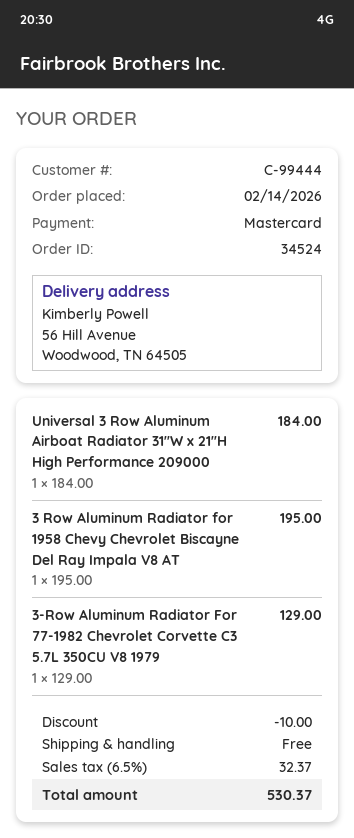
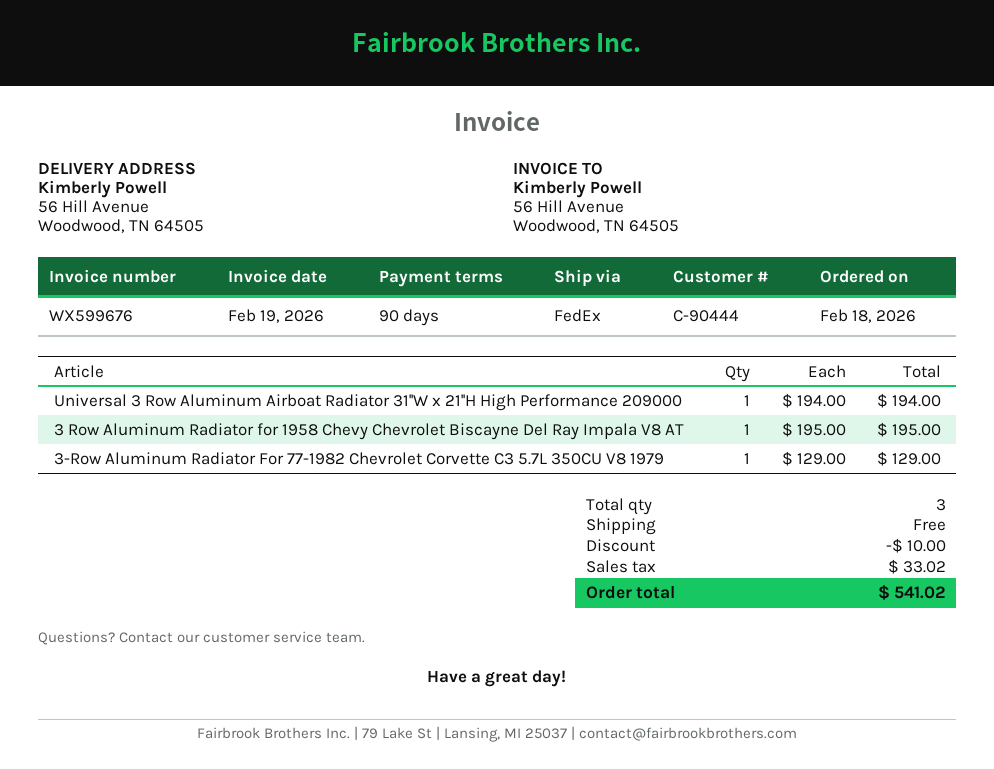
order date: 2026-02-14 -> 2026-02-18
customer number: C-99444 -> C-90444
Universal 3 Row Aluminum Airboat Radiator 31''W x 21''H High Performance 209000: 1 x 184.00 = 184.00 -> 1 x 194.00 = 194.00
tax: 32.37 -> 33.02
total: 530.37 -> 541.02

